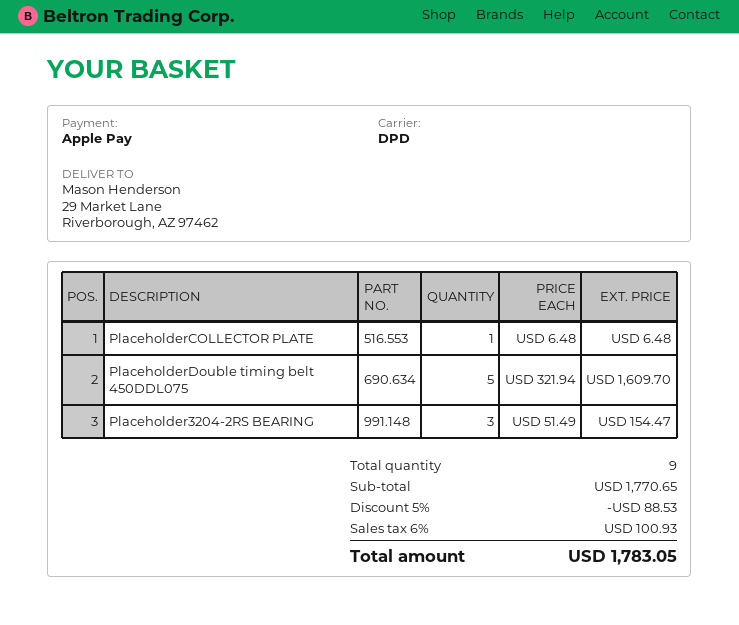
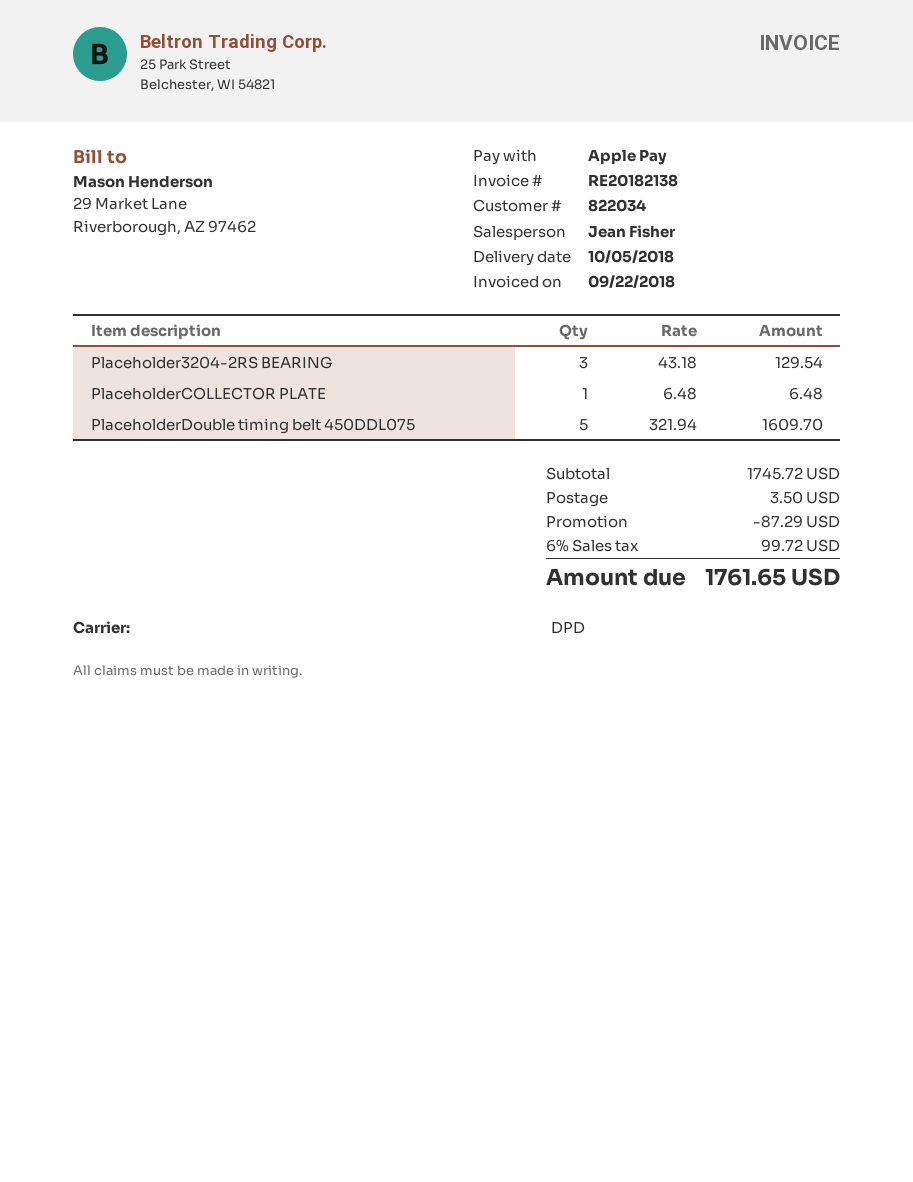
Placeholder3204-2RS BEARING: 3 x 51.49 = 154.47 -> 3 x 43.18 = 129.54
subtotal: 1770.65 -> 1745.72
discount: 88.53 -> 87.29
shipping: none -> 3.50
tax: 6% = 100.93 -> 6% = 99.72
total: 1783.05 -> 1761.65

